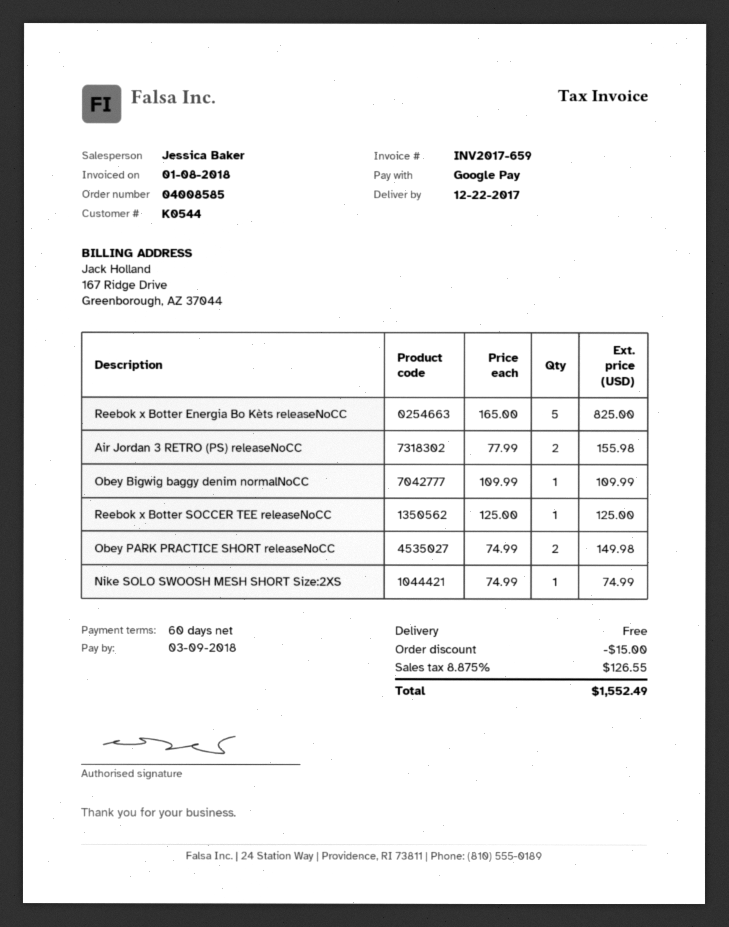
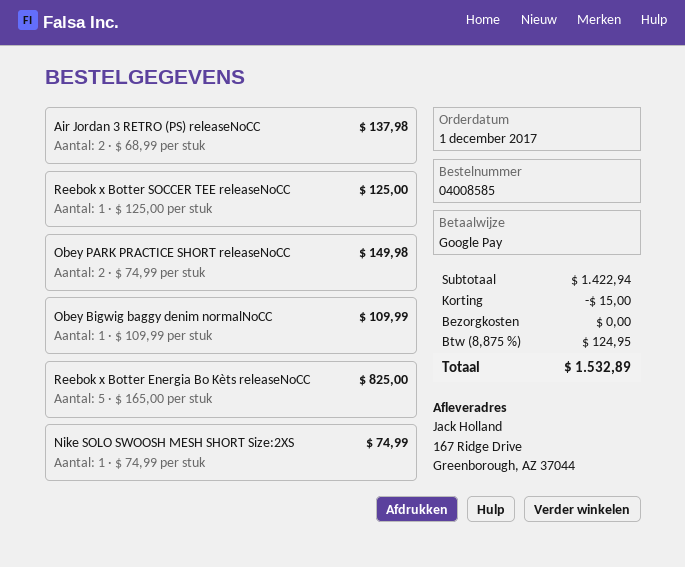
Air Jordan 3 RETRO (PS) releaseNoCC: 2 x 77.99 = 155.98 -> 2 x 68.99 = 137.98
tax: 8.875% = 126.55 -> 8.875% = 124.95
total: 1552.49 -> 1532.89

